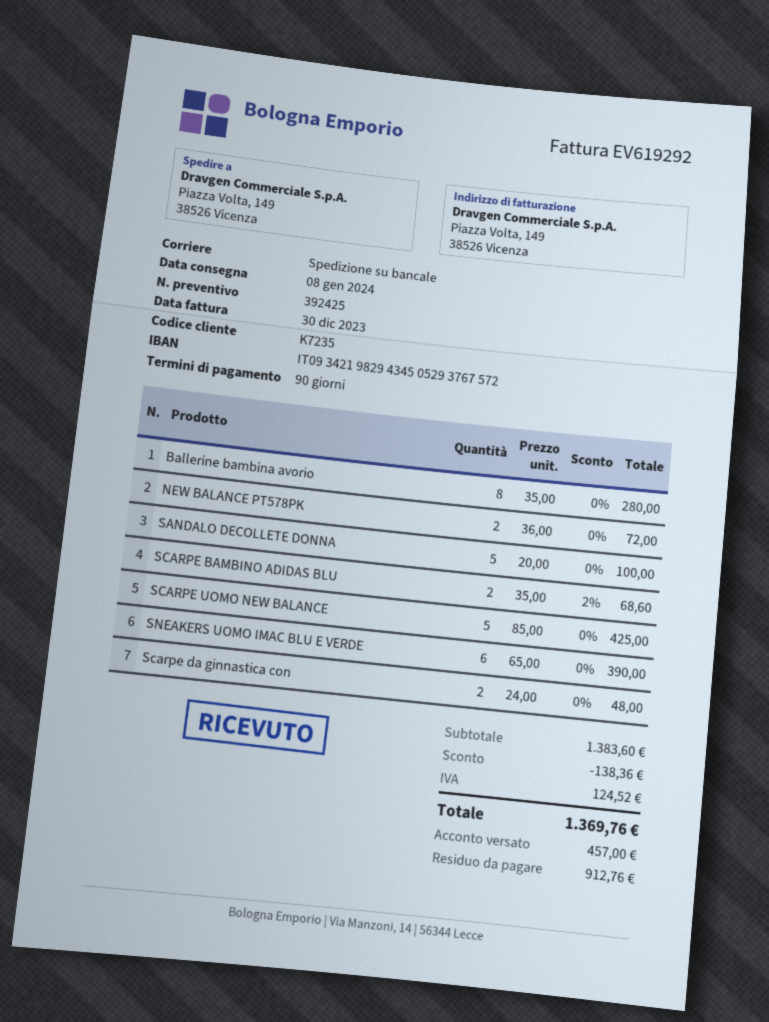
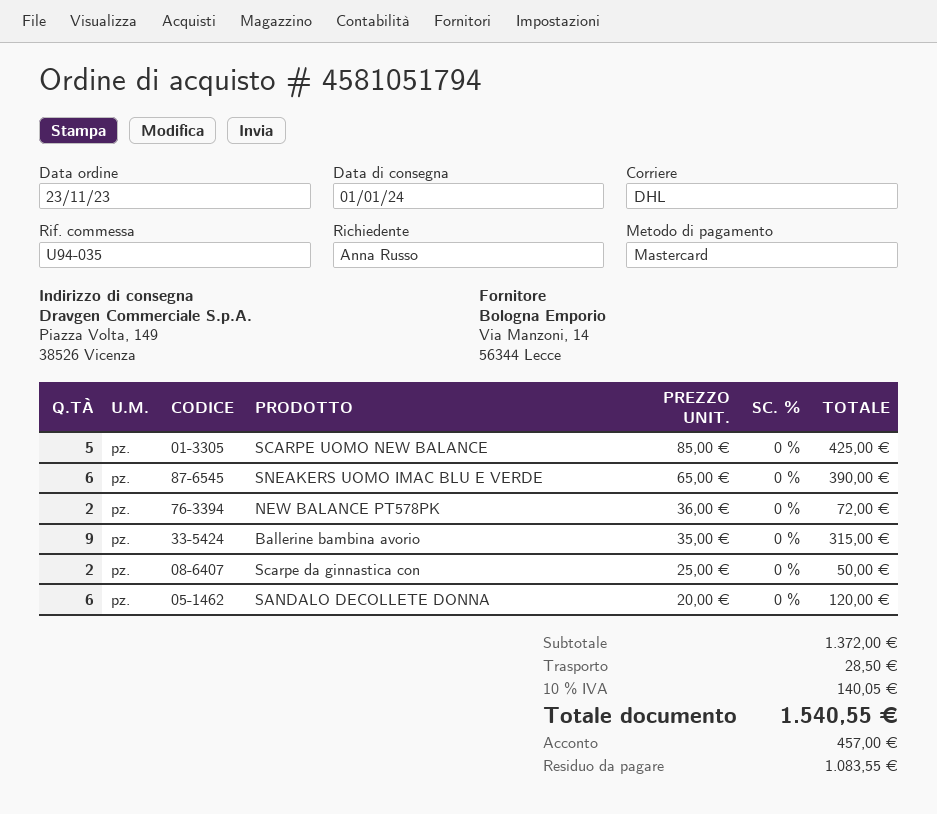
delivery date: 2024-01-08 -> 2024-01-01
shipping method: pallet freight -> DHL
Ballerine bambina avorio: 8 x 35.00 = 280.00 -> 9 x 35.00 = 315.00
SANDALO DECOLLETE DONNA: 5 x 20.00 = 100.00 -> 6 x 20.00 = 120.00
SCARPE BAMBINO ADIDAS BLU: 2 x 35.00 - 2% = 68.60 -> none
Scarpe da ginnastica con: 2 x 24.00 = 48.00 -> 2 x 25.00 = 50.00
subtotal: 1383.60 -> 1372.00
discount: 138.36 -> none
shipping: none -> 28.50
tax: 124.52 -> 140.05
total: 1369.76 -> 1540.55
balance: 912.76 -> 1083.55

